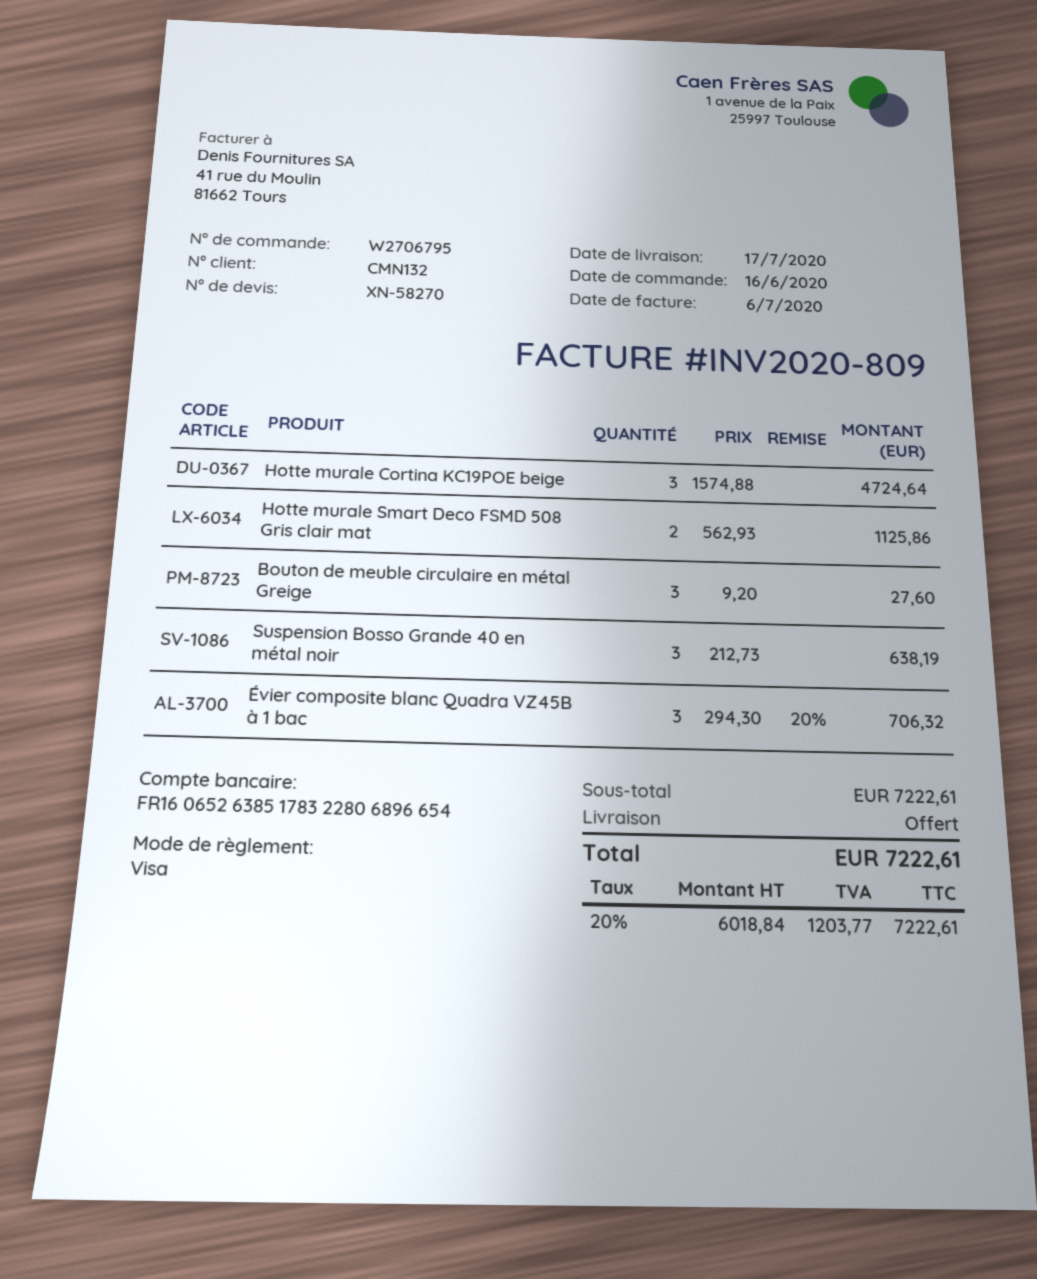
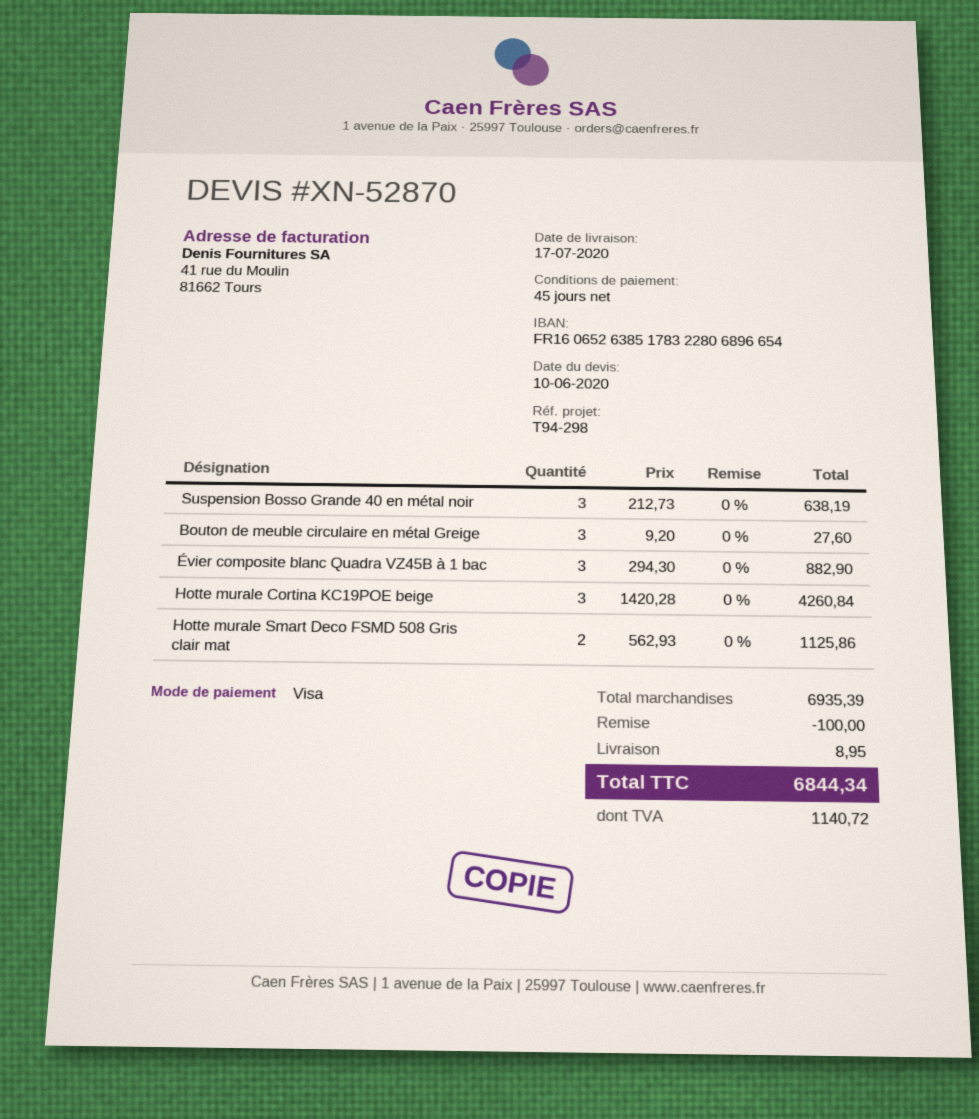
quote number: XN-58270 -> XN-52870
Hotte murale Cortina KC19POE beige: 3 x 1574.88 = 4724.64 -> 3 x 1420.28 = 4260.84
Évier composite blanc Quadra VZ45B à 1 bac: 3 x 294.30 - 20% = 706.32 -> 3 x 294.30 = 882.90
subtotal: 7222.61 -> 6935.39
discount: none -> 100.00
shipping: 0.00 -> 8.95
tax: 1203.77 -> 1140.72
total: 7222.61 -> 6844.34

